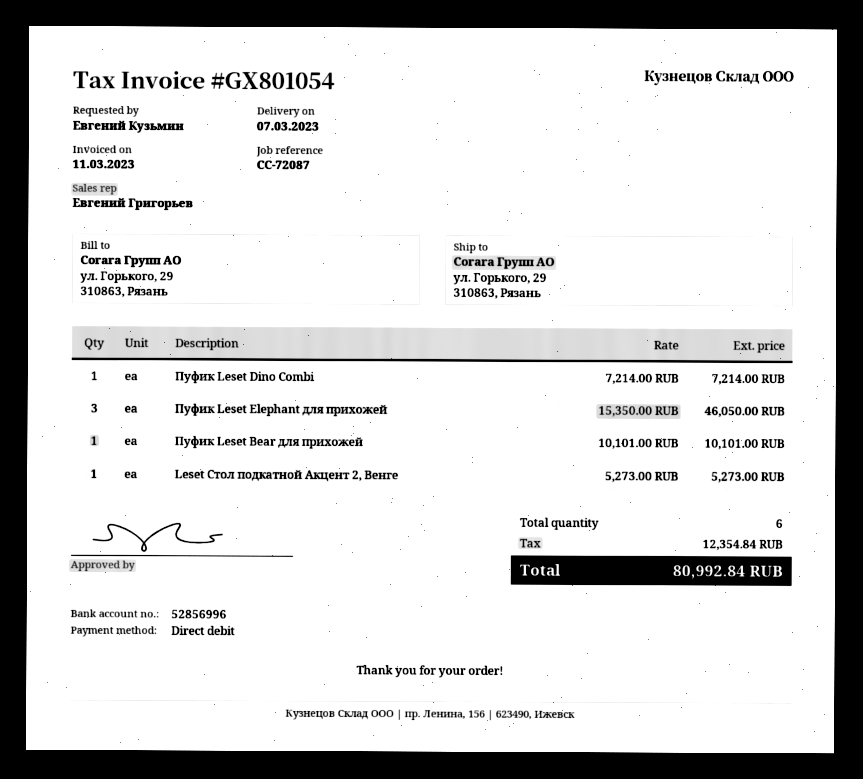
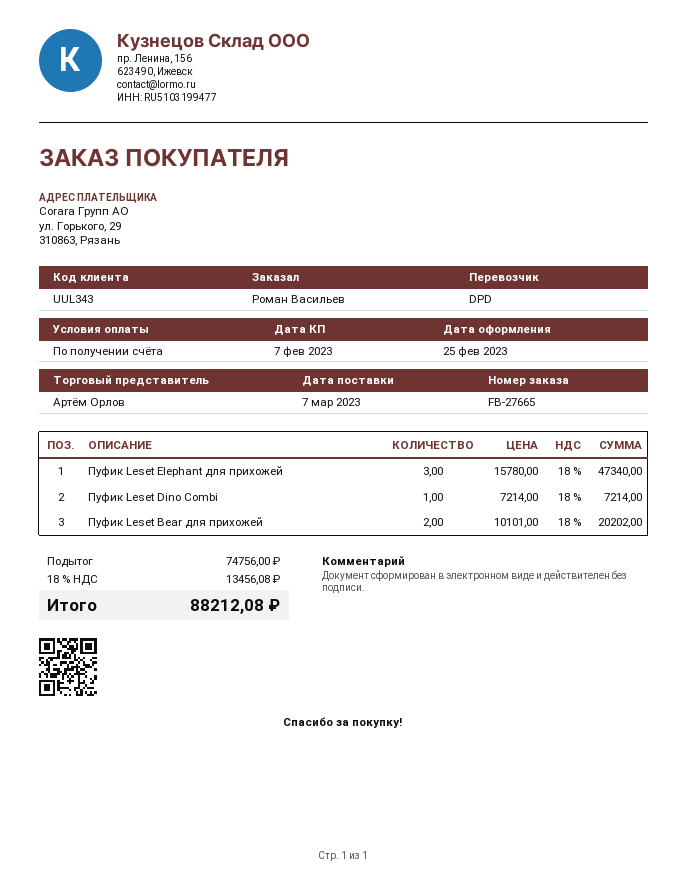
ordered by: Евгений Кузьмин -> Роман Васильев
sales rep: Евгений Григорьев -> Артём Орлов
Пуфик Leset Elephant для прихожей: 3 x 15350.00 = 46050.00 -> 3 x 15780.00 = 47340.00
Пуфик Leset Bear для прихожей: 1 x 10101.00 = 10101.00 -> 2 x 10101.00 = 20202.00
Leset Стол подкатной Акцент 2, Венге: 1 x 5273.00 = 5273.00 -> none
tax: 12354.84 -> 13456.08
total: 80992.84 -> 88212.08

